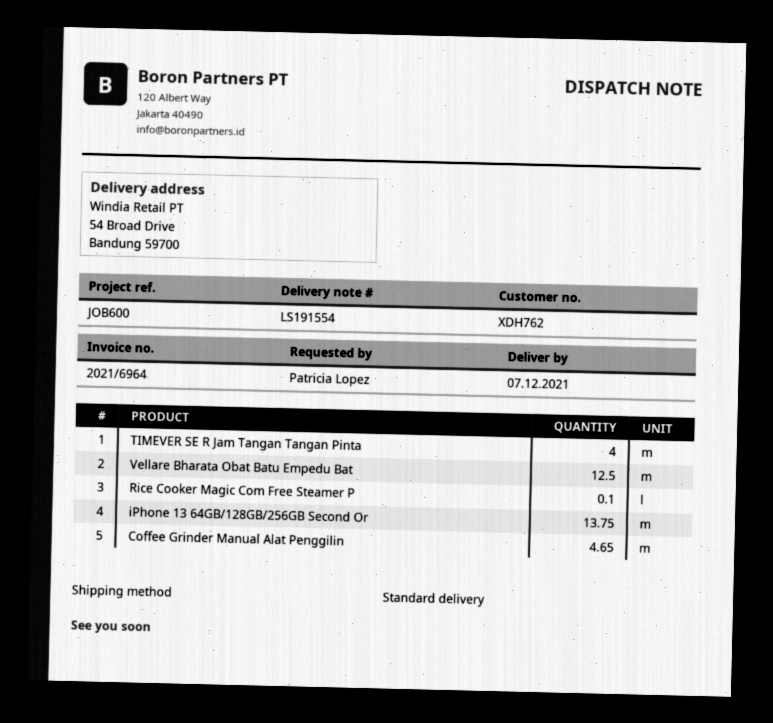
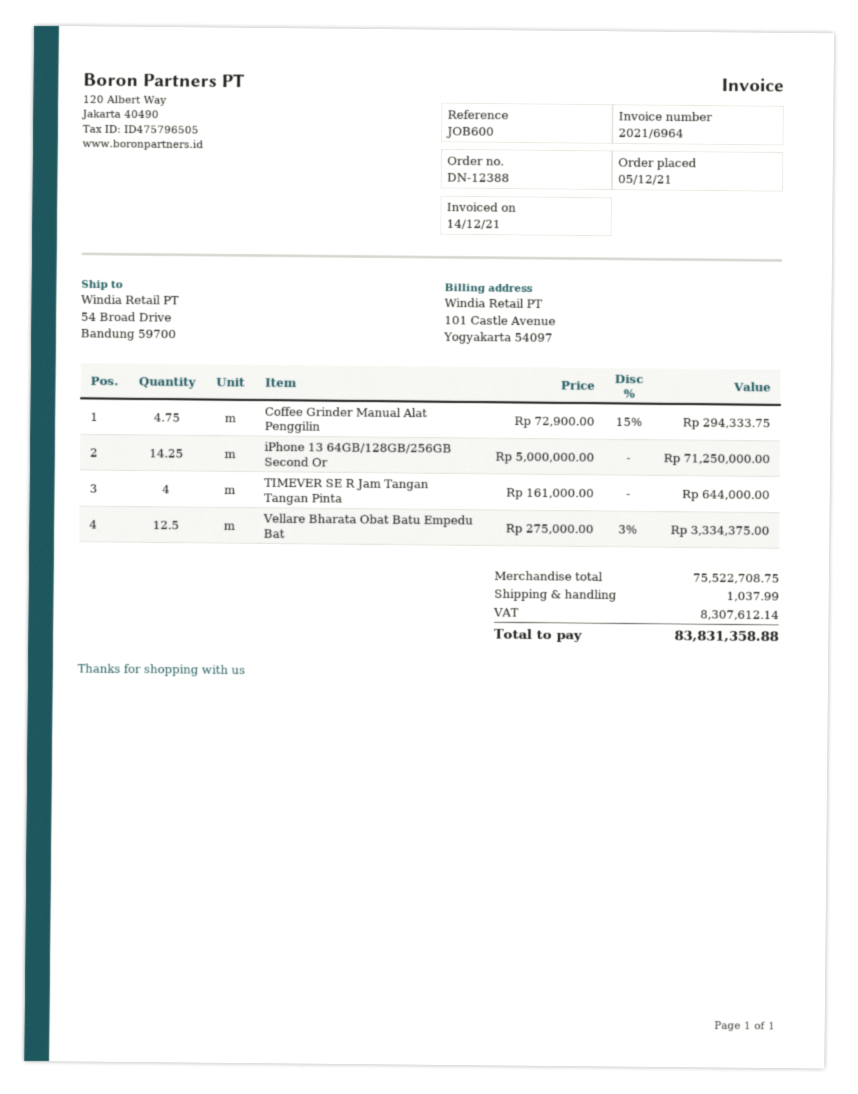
Rice Cooker Magic Com Free Steamer P: 0.1 -> none
iPhone 13 64GB/128GB/256GB Second Or: 13.75 -> 14.25
Coffee Grinder Manual Alat Penggilin: 4.65 -> 4.75

